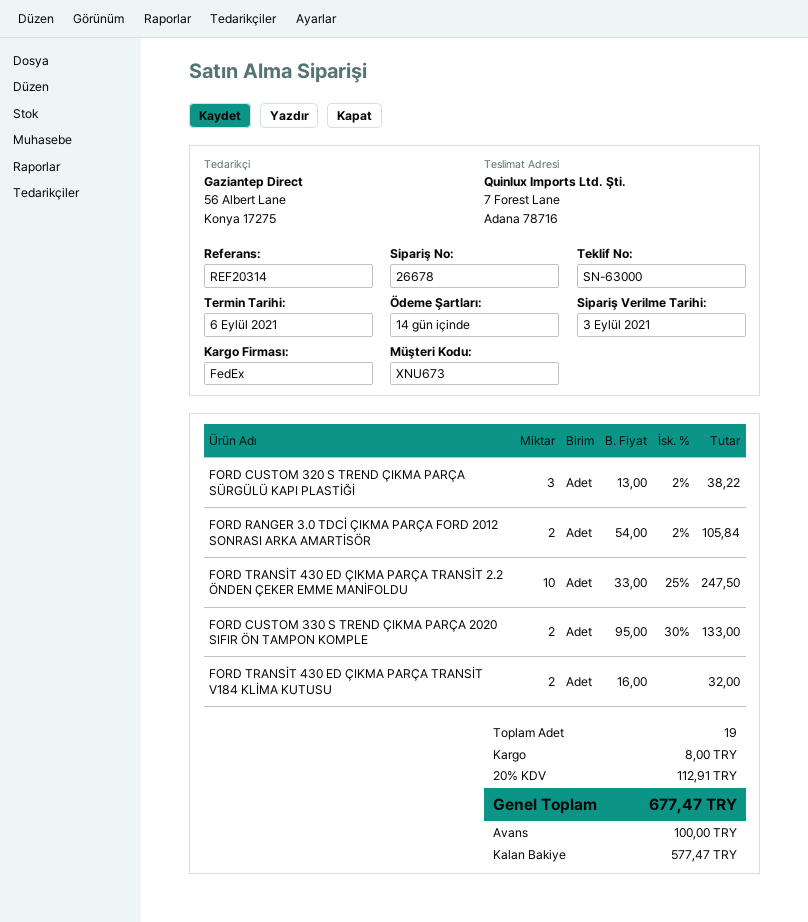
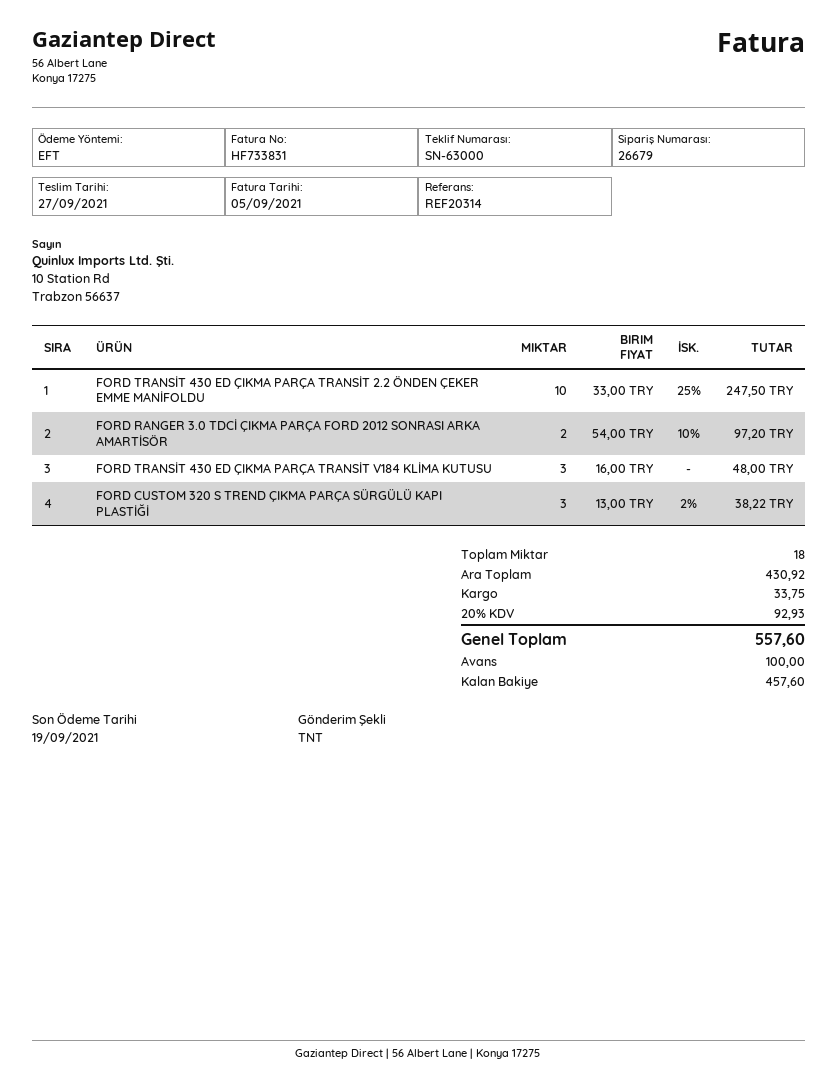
order number: 26678 -> 26679
delivery date: 2021-09-06 -> 2021-09-27
shipping method: FedEx -> TNT
FORD RANGER 3.0 TDCİ ÇIKMA PARÇA FORD 2012 SONRASI ARKA AMARTİSÖR: 2 x 54.00 - 2% = 105.84 -> 2 x 54.00 - 10% = 97.20
FORD CUSTOM 330 S TREND ÇIKMA PARÇA 2020 SIFIR ÖN TAMPON KOMPLE: 2 x 95.00 - 30% = 133.00 -> none
FORD TRANSİT 430 ED ÇIKMA PARÇA TRANSİT V184 KLİMA KUTUSU: 2 x 16.00 = 32.00 -> 3 x 16.00 = 48.00
total quantity: 19 -> 18
shipping: 8.00 -> 33.75
tax: 20% = 112.91 -> 20% = 92.93
total: 677.47 -> 557.60
balance: 577.47 -> 457.60

